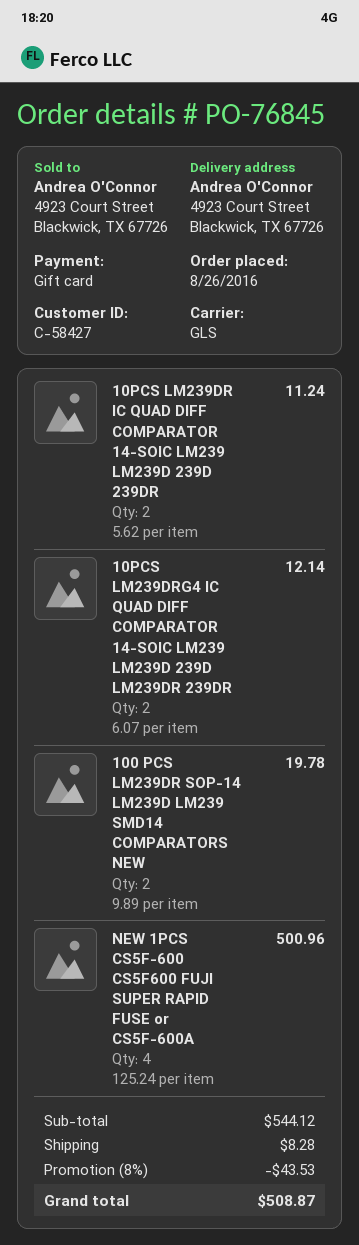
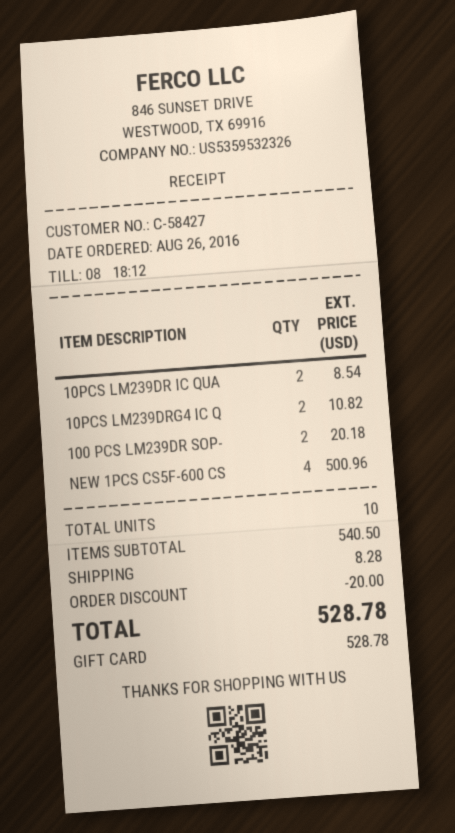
10PCS LM239DR IC QUAD DIFF COMPARATOR 14-SOIC LM239 LM239D 239D 239DR: 2 for 11.24 -> 2 for 8.54
10PCS LM239DRG4 IC QUAD DIFF COMPARATOR 14-SOIC LM239 LM239D 239D LM239DR 239DR: 2 for 12.14 -> 2 for 10.82
100 PCS LM239DR SOP-14 LM239D LM239 SMD14 COMPARATORS NEW: 2 for 19.78 -> 2 for 20.18
subtotal: 544.12 -> 540.50
discount: 43.53 -> 20.00
total: 508.87 -> 528.78

